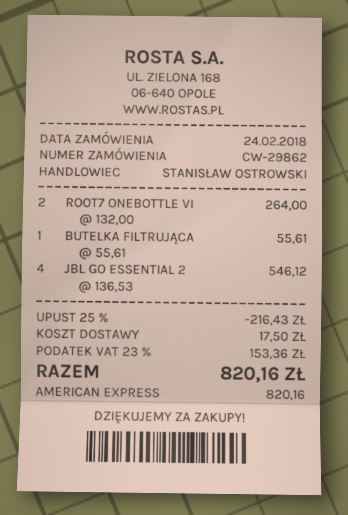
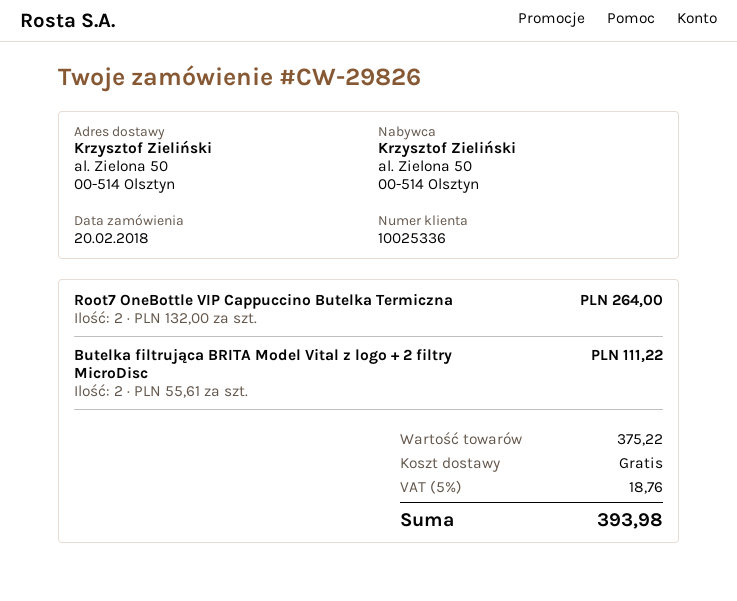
order number: CW-29862 -> CW-29826
order date: 2018-02-24 -> 2018-02-20
BUTELKA FILTRUJĄCA: 1 x 55.61 = 55.61 -> 2 x 55.61 = 111.22
JBL GO ESSENTIAL 2: 4 x 136.53 = 546.12 -> none
discount: 25% = 216.43 -> none
shipping: 17.50 -> 0.00
tax: 23% = 153.36 -> 5% = 18.76
total: 820.16 -> 393.98

